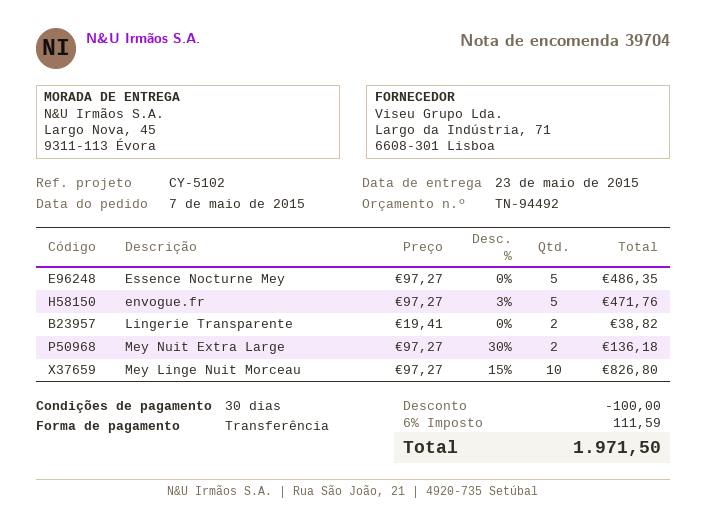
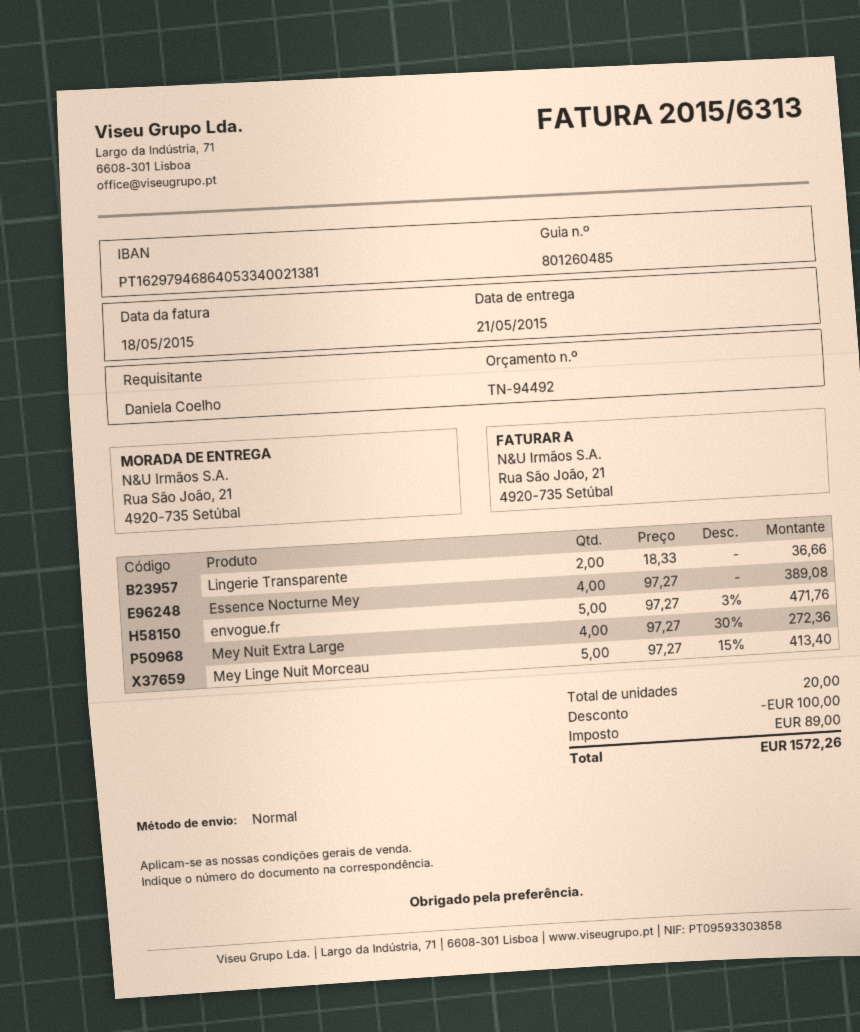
delivery date: 2015-05-23 -> 2015-05-21
ship to: Largo Nova, 45, 9311-113 Évora -> Rua São João, 21, 4920-735 Setúbal
Essence Nocturne Mey: 5 x 97.27 = 486.35 -> 4 x 97.27 = 389.08
Lingerie Transparente: 2 x 19.41 = 38.82 -> 2 x 18.33 = 36.66
Mey Nuit Extra Large: 2 x 97.27 - 30% = 136.18 -> 4 x 97.27 - 30% = 272.36
Mey Linge Nuit Morceau: 10 x 97.27 - 15% = 826.80 -> 5 x 97.27 - 15% = 413.40
tax: 111.59 -> 89.00
total: 1971.50 -> 1572.26

